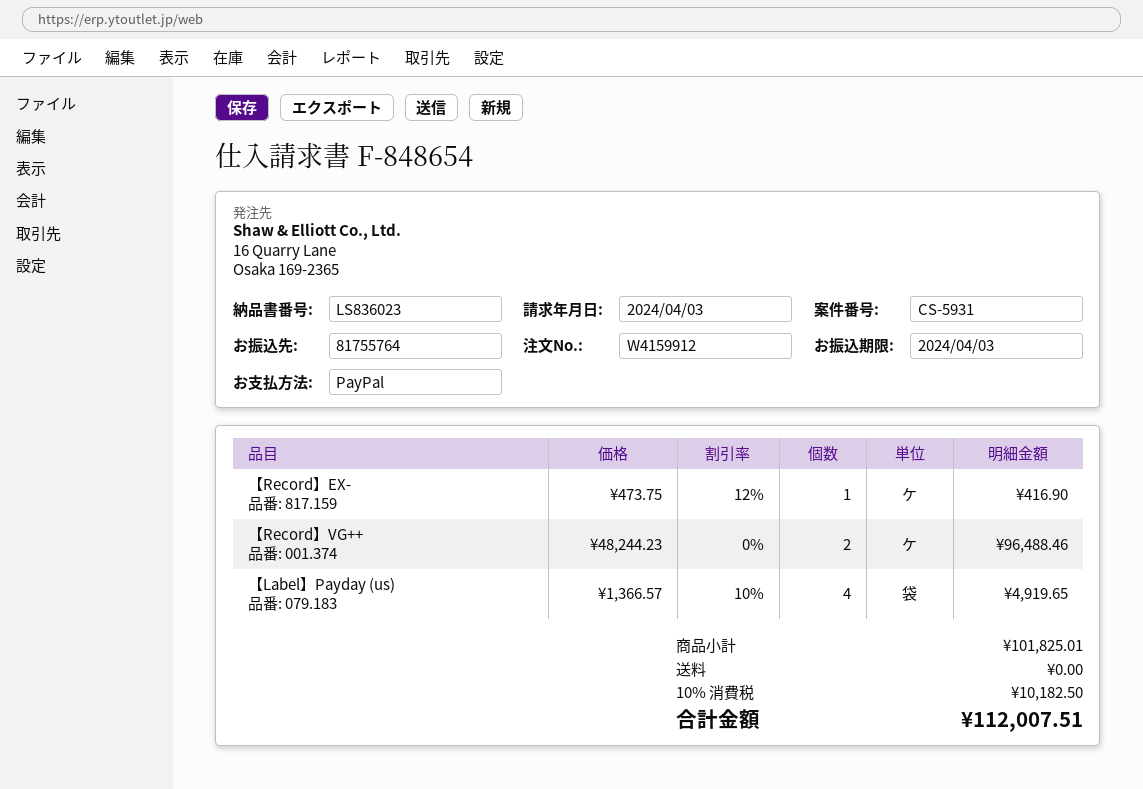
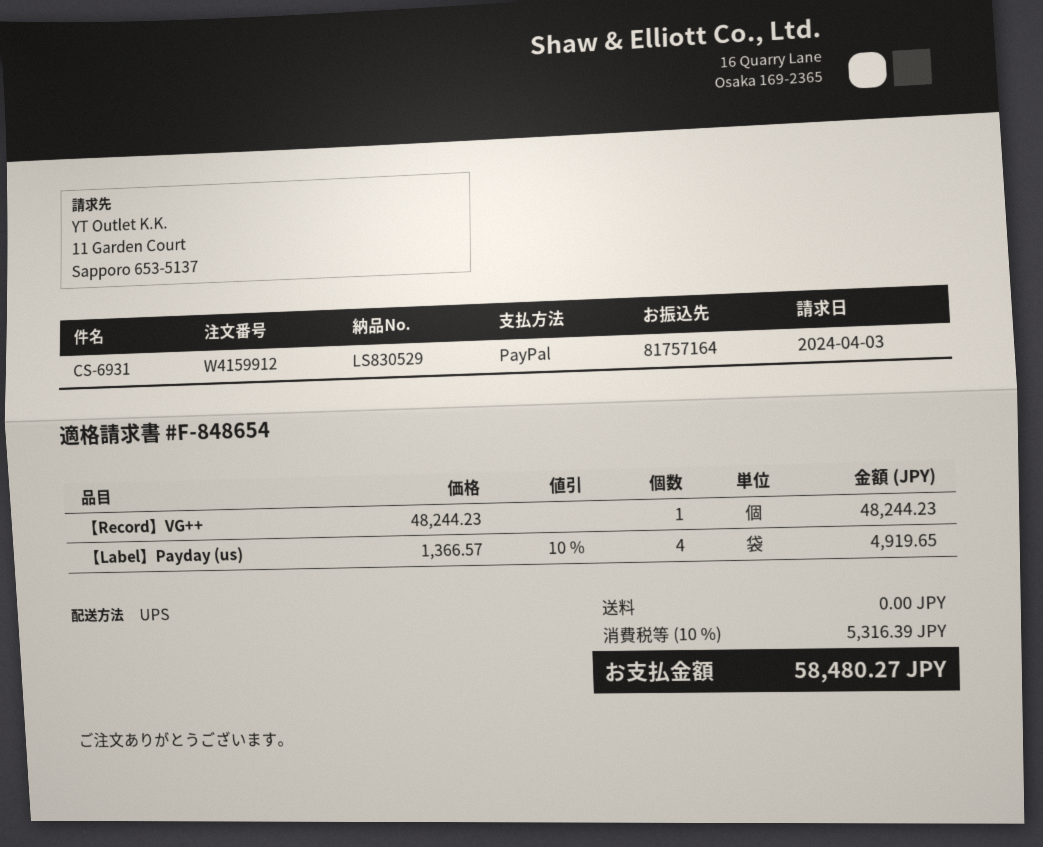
delivery note number: LS836023 -> LS830529
reference: CS-5931 -> CS-6931
bank account: 81755764 -> 81757164
【Record】EX-: 1 x 473.75 - 12% = 416.90 -> none
【Record】VG++: 2 x 48244.23 = 96488.46 -> 1 x 48244.23 = 48244.23
tax: 10% = 10182.50 -> 10% = 5316.39
total: 112007.51 -> 58480.27

